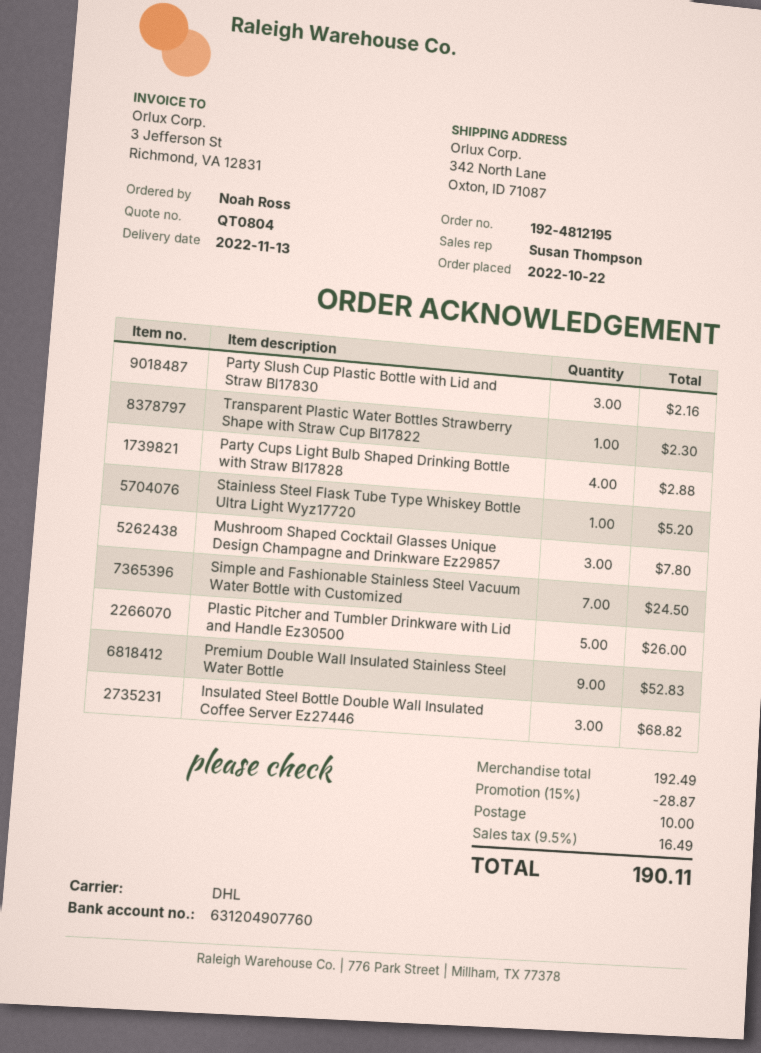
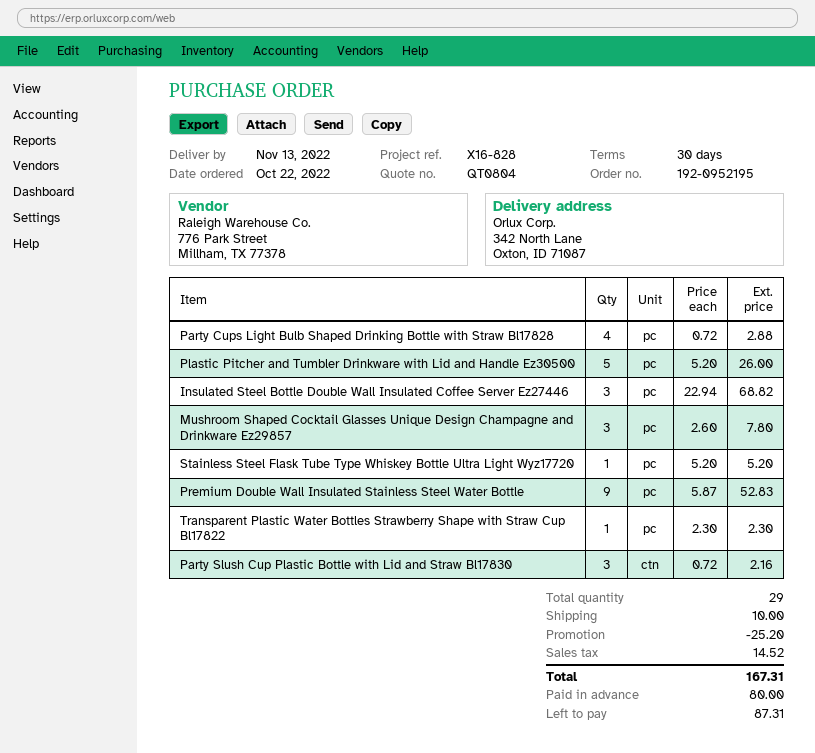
order number: 192-4812195 -> 192-0952195
Simple and Fashionable Stainless Steel Vacuum Water Bottle with Customized: 7 for 24.50 -> none
discount: 28.87 -> 25.20
tax: 16.49 -> 14.52
total: 190.11 -> 167.31

